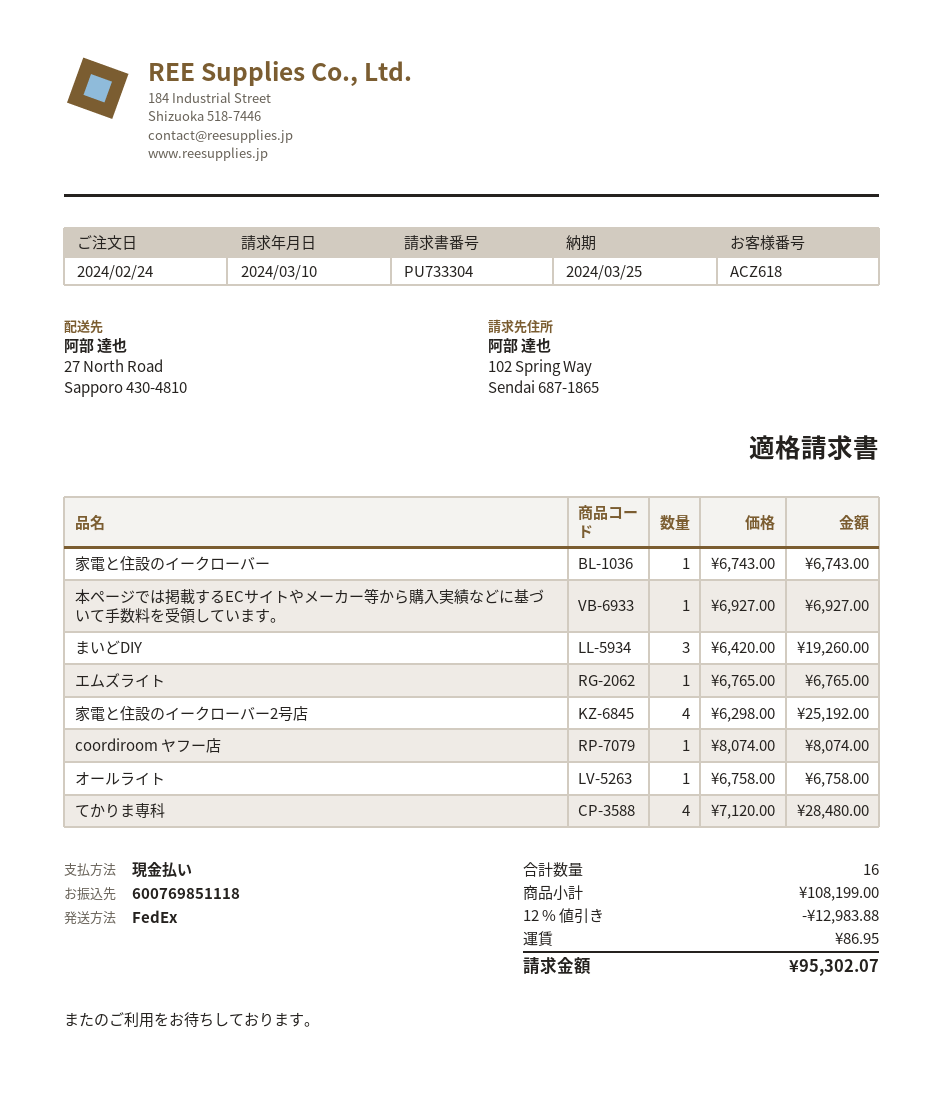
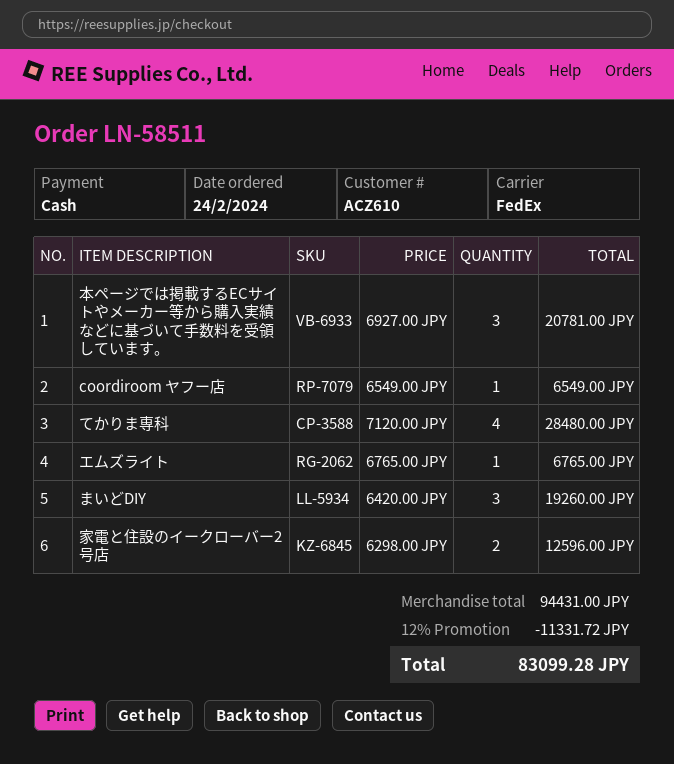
customer number: ACZ618 -> ACZ610
家電と住設のイークローバー: 1 x 6743.00 = 6743.00 -> none
本ページでは掲載するECサイトやメーカー等から購入実績などに基づいて手数料を受領しています。: 1 x 6927.00 = 6927.00 -> 3 x 6927.00 = 20781.00
家電と住設のイークローバー2号店: 4 x 6298.00 = 25192.00 -> 2 x 6298.00 = 12596.00
coordiroom ヤフー店: 1 x 8074.00 = 8074.00 -> 1 x 6549.00 = 6549.00
オールライト: 1 x 6758.00 = 6758.00 -> none
subtotal: 108199.00 -> 94431.00
discount: 12% = 12983.88 -> 12% = 11331.72
shipping: 86.95 -> none
total: 95302.07 -> 83099.28

